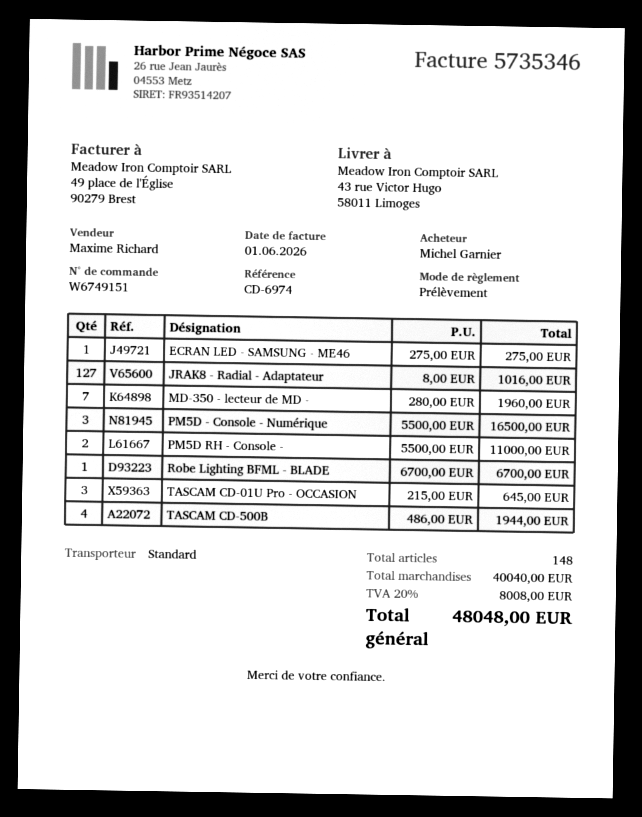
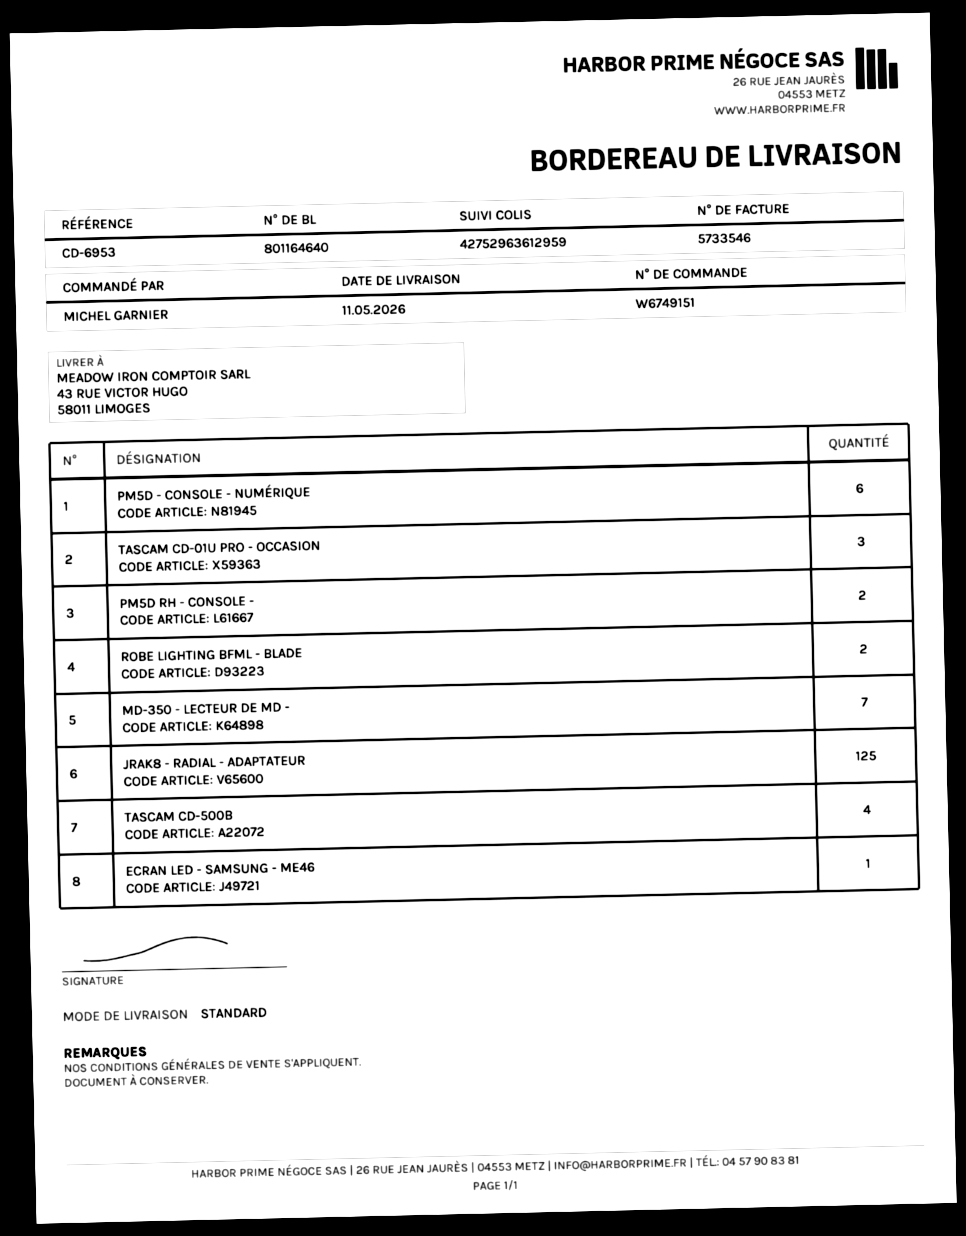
invoice number: 5735346 -> 5733546
reference: CD-6974 -> CD-6953
JRAK8 - Radial - Adaptateur: 127 -> 125
PM5D - Console - Numérique: 3 -> 6
Robe Lighting BFML - BLADE: 1 -> 2

